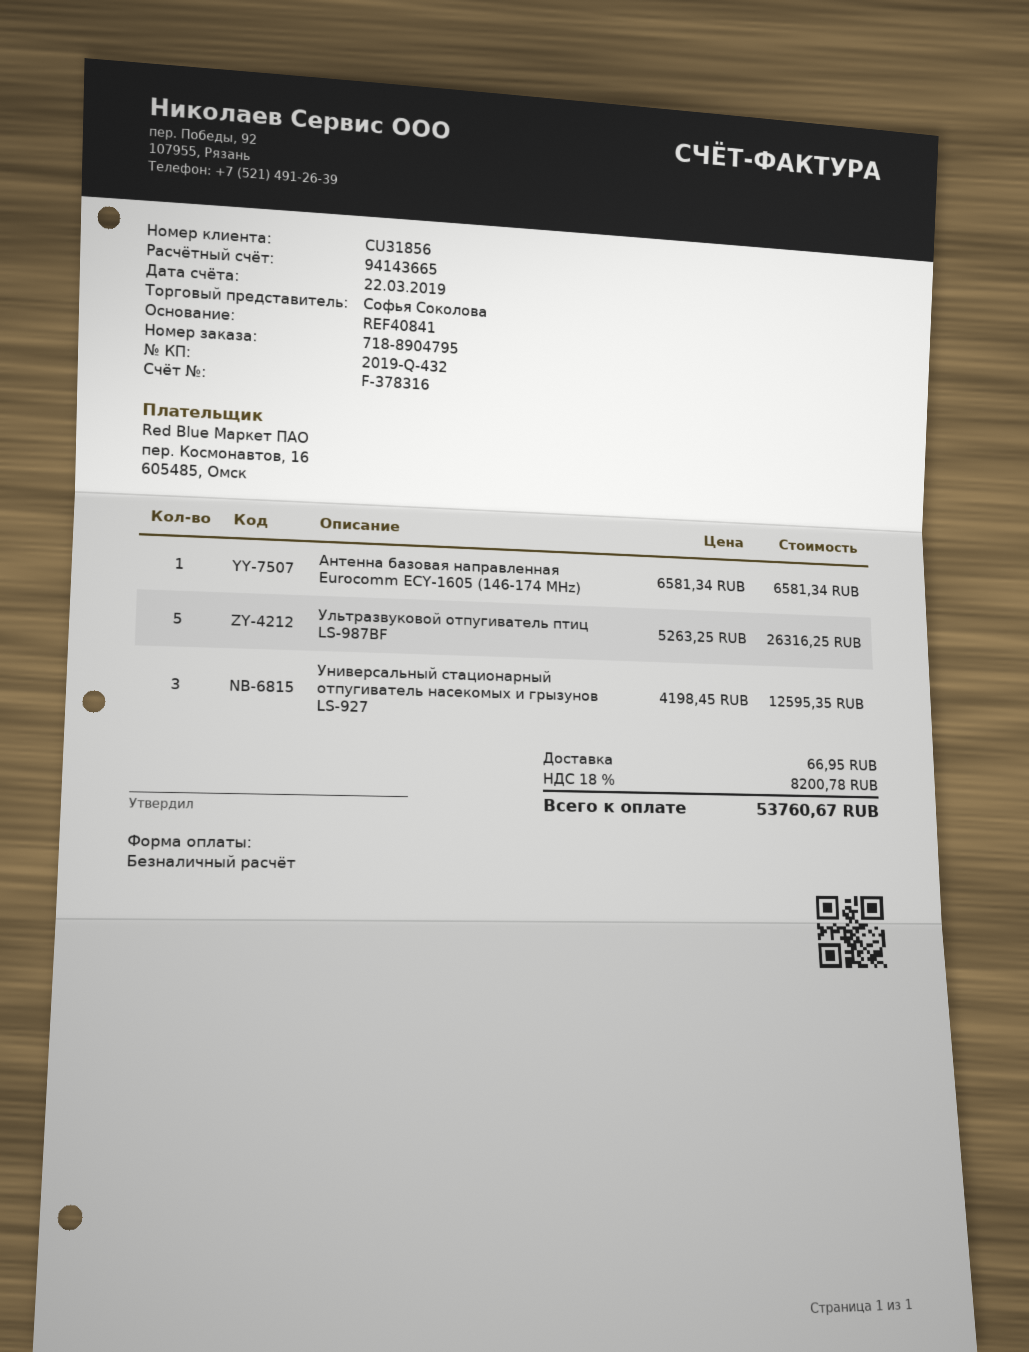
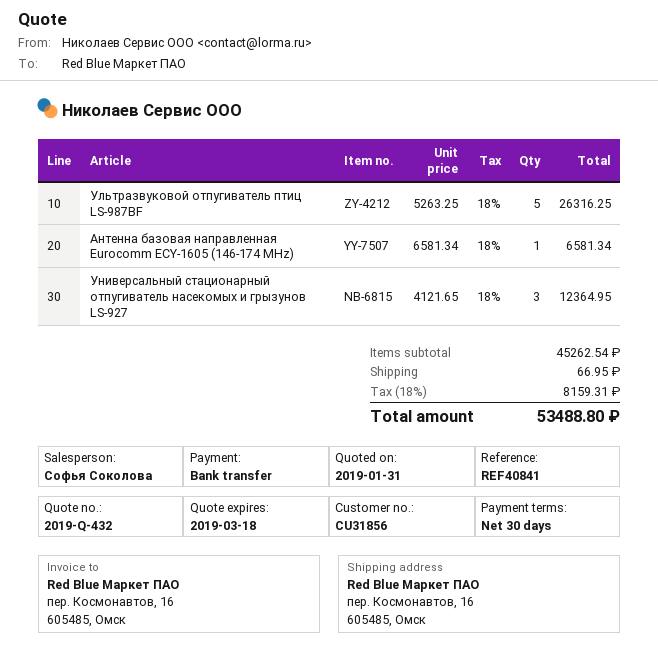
Универсальный стационарный отпугиватель насекомых и грызунов LS-927: 3 x 4198.45 = 12595.35 -> 3 x 4121.65 = 12364.95
tax: 18% = 8200.78 -> 18% = 8159.31
total: 53760.67 -> 53488.80

